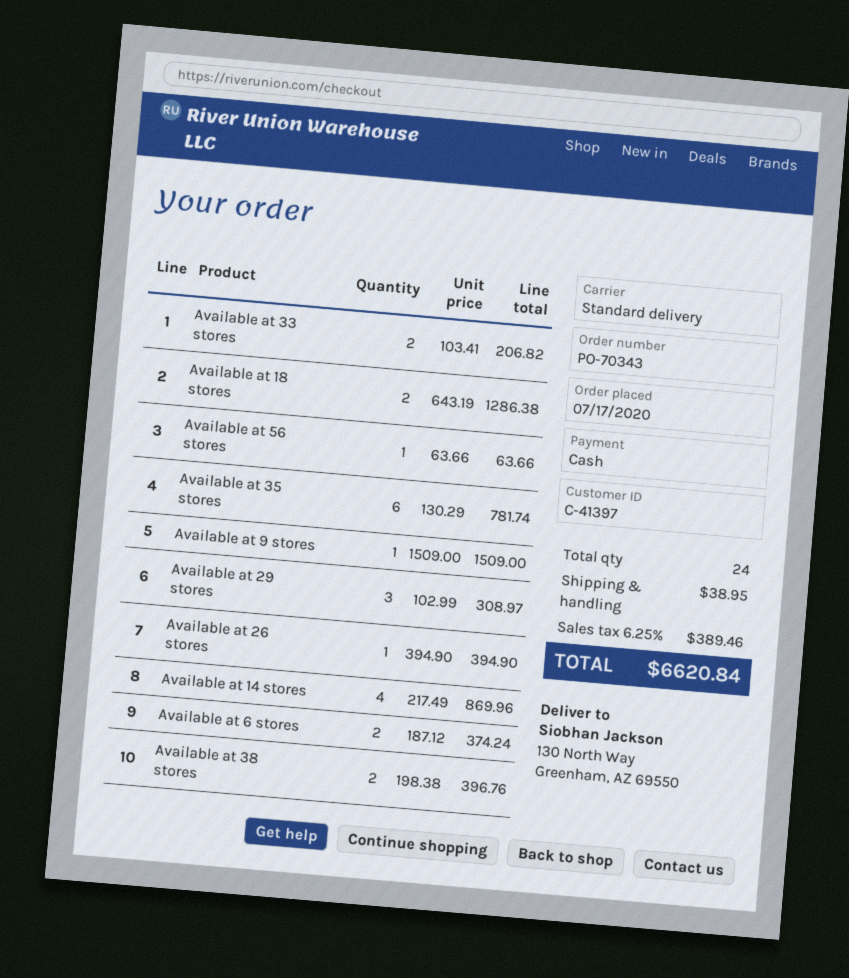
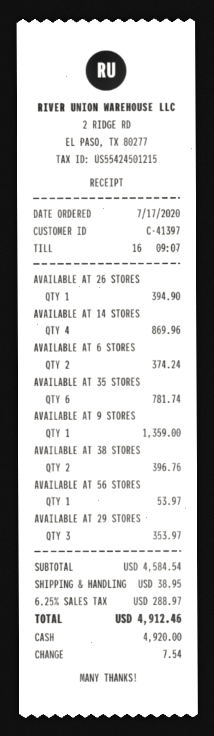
Available at 33 stores: 2 for 206.82 -> none
Available at 18 stores: 2 for 1286.38 -> none
Available at 56 stores: 1 for 63.66 -> 1 for 53.97
Available at 9 stores: 1 for 1509.00 -> 1 for 1359.00
Available at 29 stores: 3 for 308.97 -> 3 for 353.97
tax: 6.25% = 389.46 -> 6.25% = 288.97
total: 6620.84 -> 4912.46

